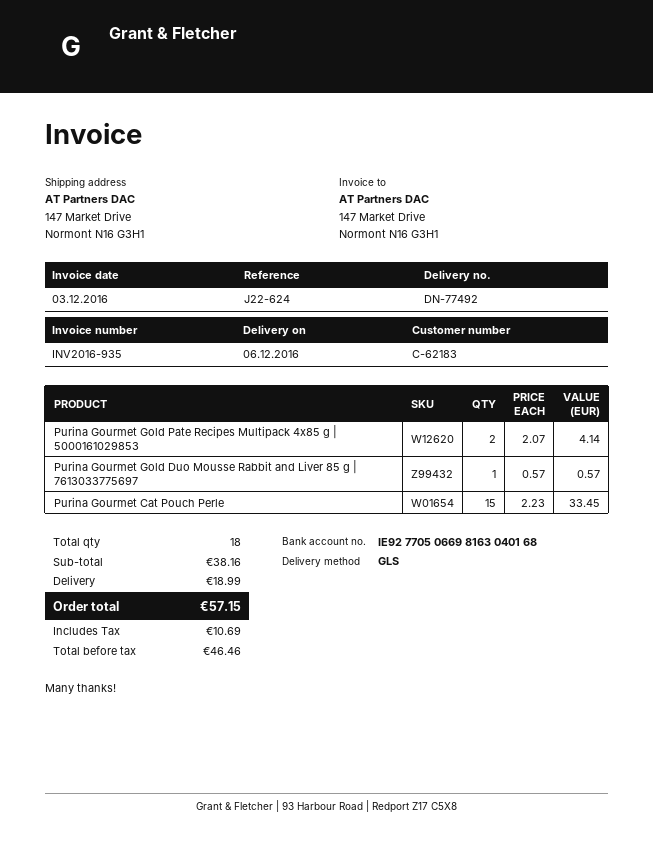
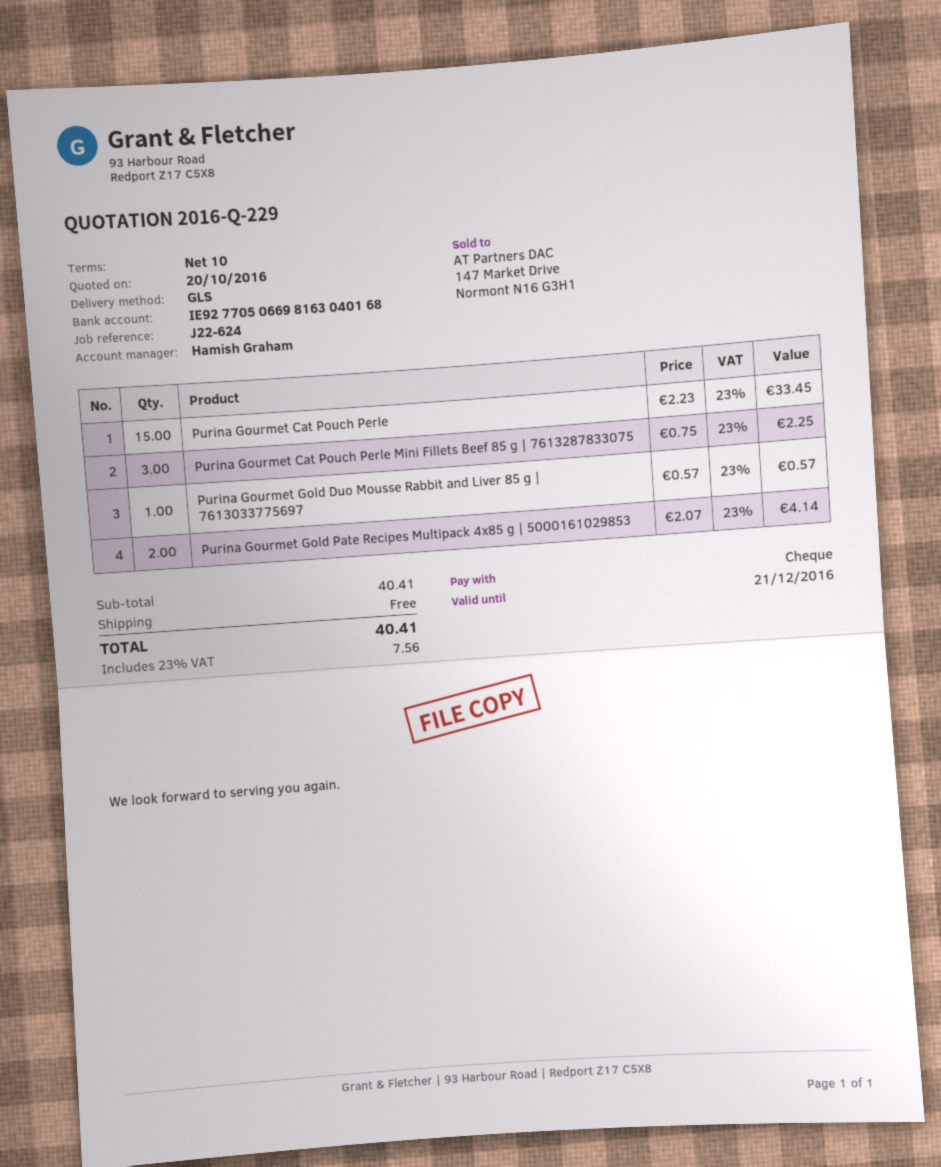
Purina Gourmet Cat Pouch Perle Mini Fillets Beef 85 g | 7613287833075: none -> 3 x 0.75 = 2.25
subtotal: 38.16 -> 40.41
shipping: 18.99 -> 0.00
tax: 10.69 -> 7.56
total: 57.15 -> 40.41

